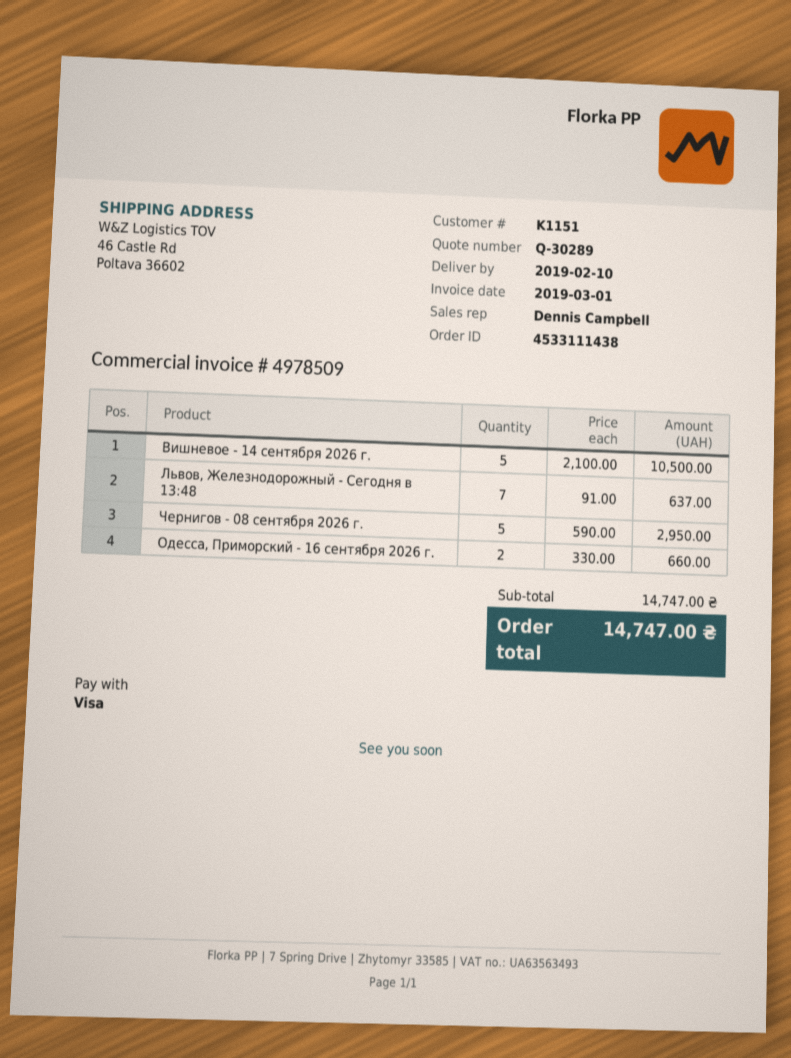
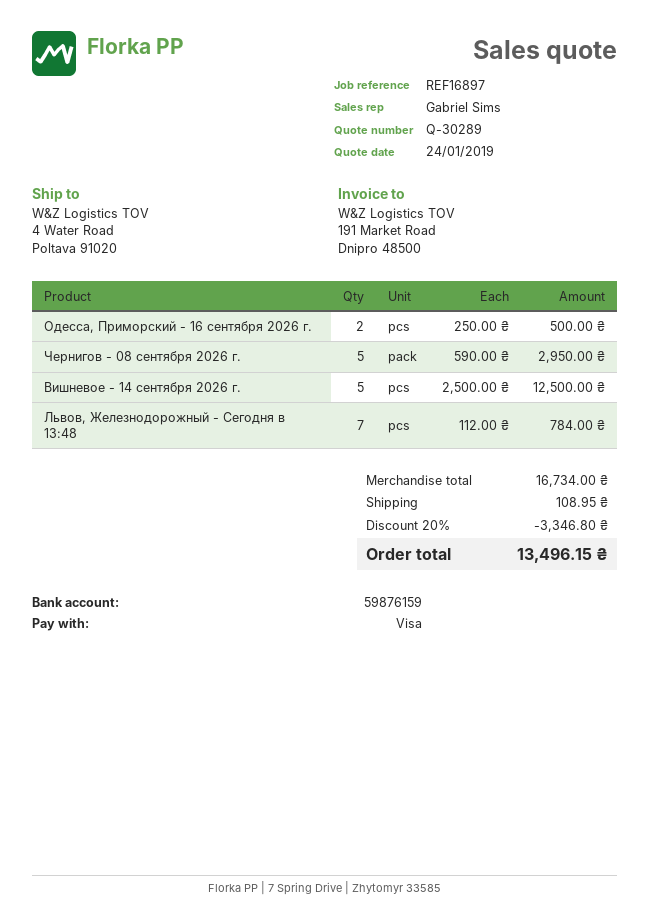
sales rep: Dennis Campbell -> Gabriel Sims
ship to: 46 Castle Rd, Poltava 36602 -> 4 Water Road, Poltava 91020
Вишневое - 14 сентября 2026 г.: 5 x 2100.00 = 10500.00 -> 5 x 2500.00 = 12500.00
Львов, Железнодорожный - Сегодня в 13:48: 7 x 91.00 = 637.00 -> 7 x 112.00 = 784.00
Одесса, Приморский - 16 сентября 2026 г.: 2 x 330.00 = 660.00 -> 2 x 250.00 = 500.00
subtotal: 14747.00 -> 16734.00
discount: none -> 20% = 3346.80
shipping: none -> 108.95
total: 14747.00 -> 13496.15

